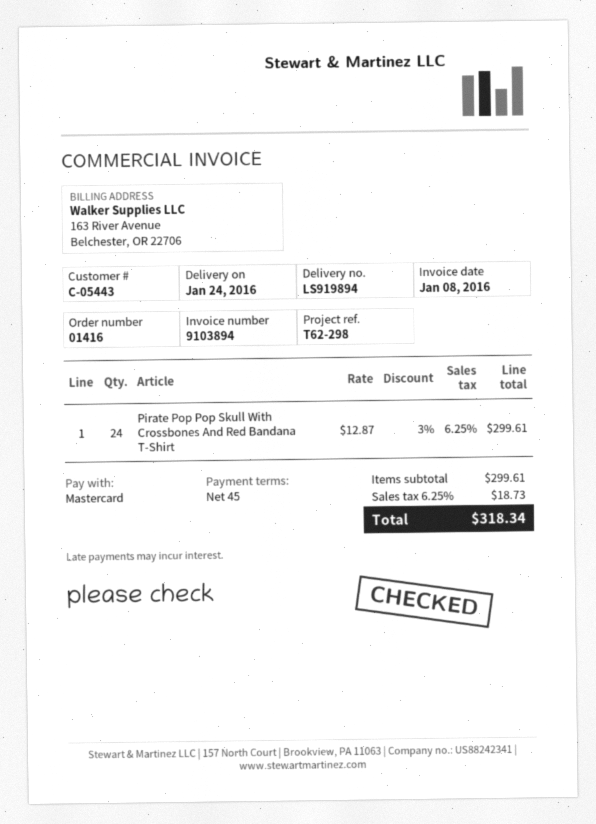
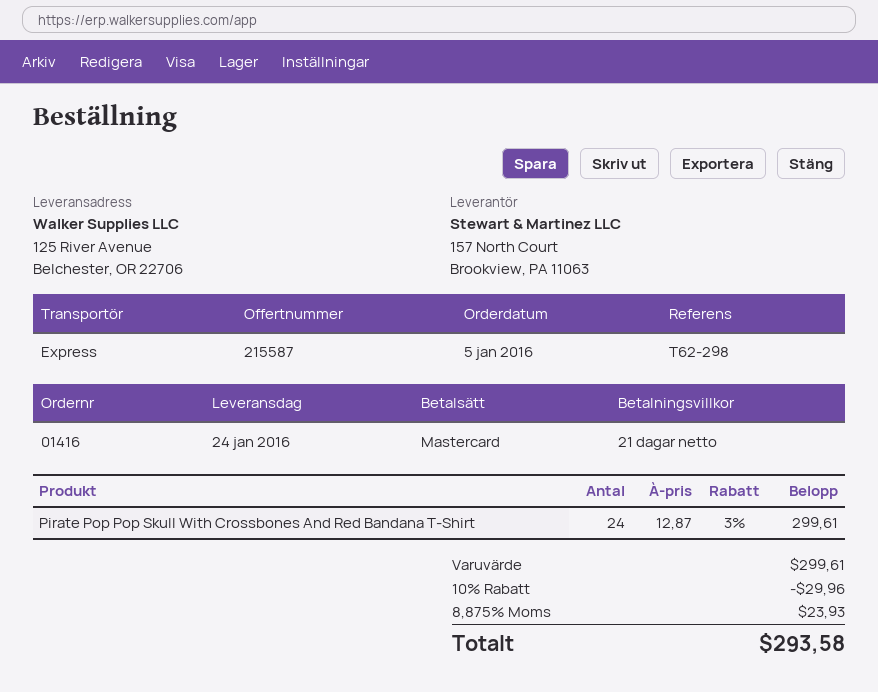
payment terms: 45 days -> 21 days
discount: none -> 10% = 29.96
tax: 6.25% = 18.73 -> 8.875% = 23.93
total: 318.34 -> 293.58

